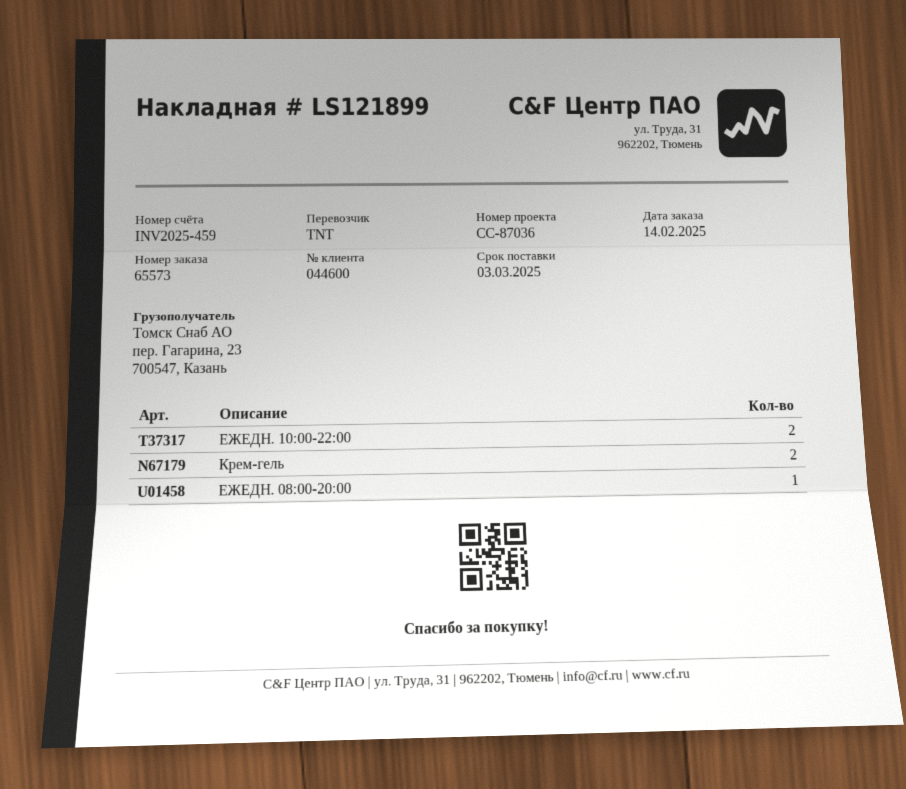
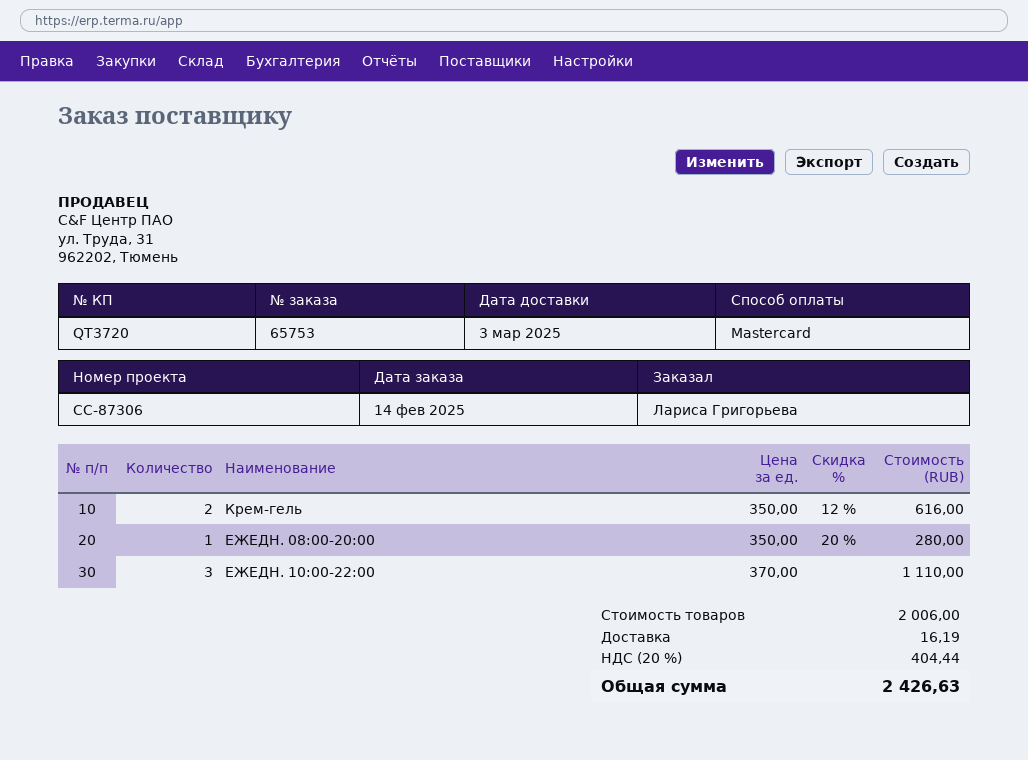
order number: 65573 -> 65753
reference: CC-87036 -> CC-87306
ЕЖЕДН. 10:00-22:00: 2 -> 3

